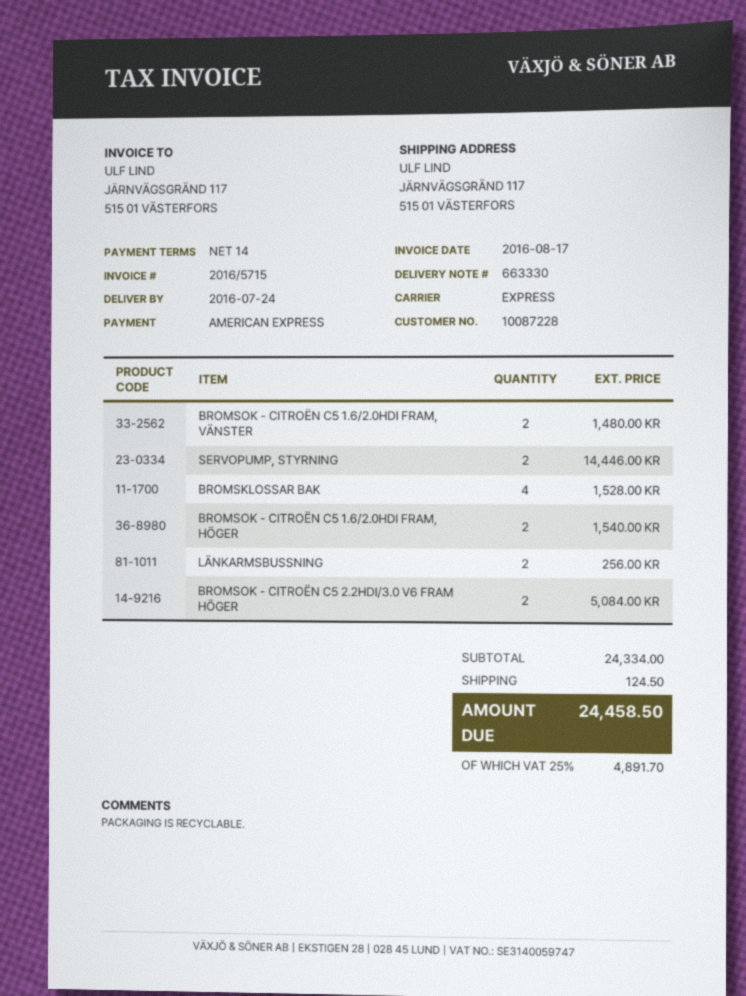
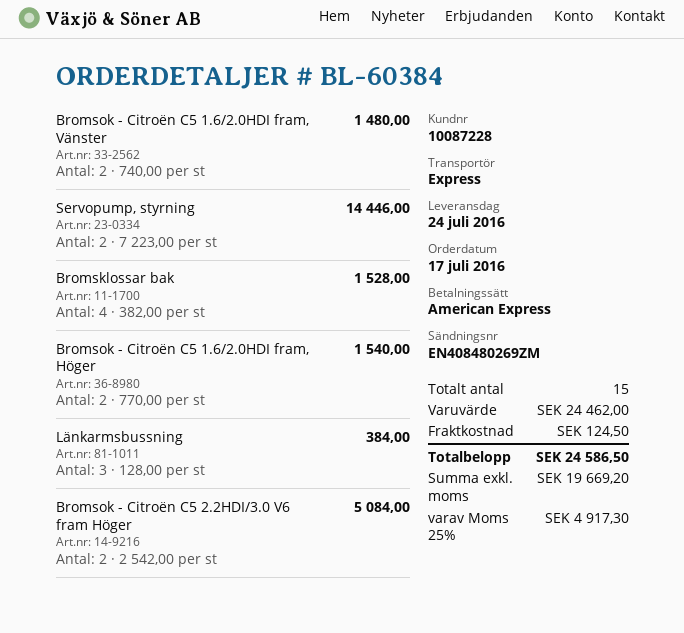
LÄNKARMSBUSSNING: 2 for 256.00 -> 3 for 384.00
subtotal: 24334.00 -> 24462.00
tax: 25% = 4891.70 -> 25% = 4917.30
total: 24458.50 -> 24586.50

